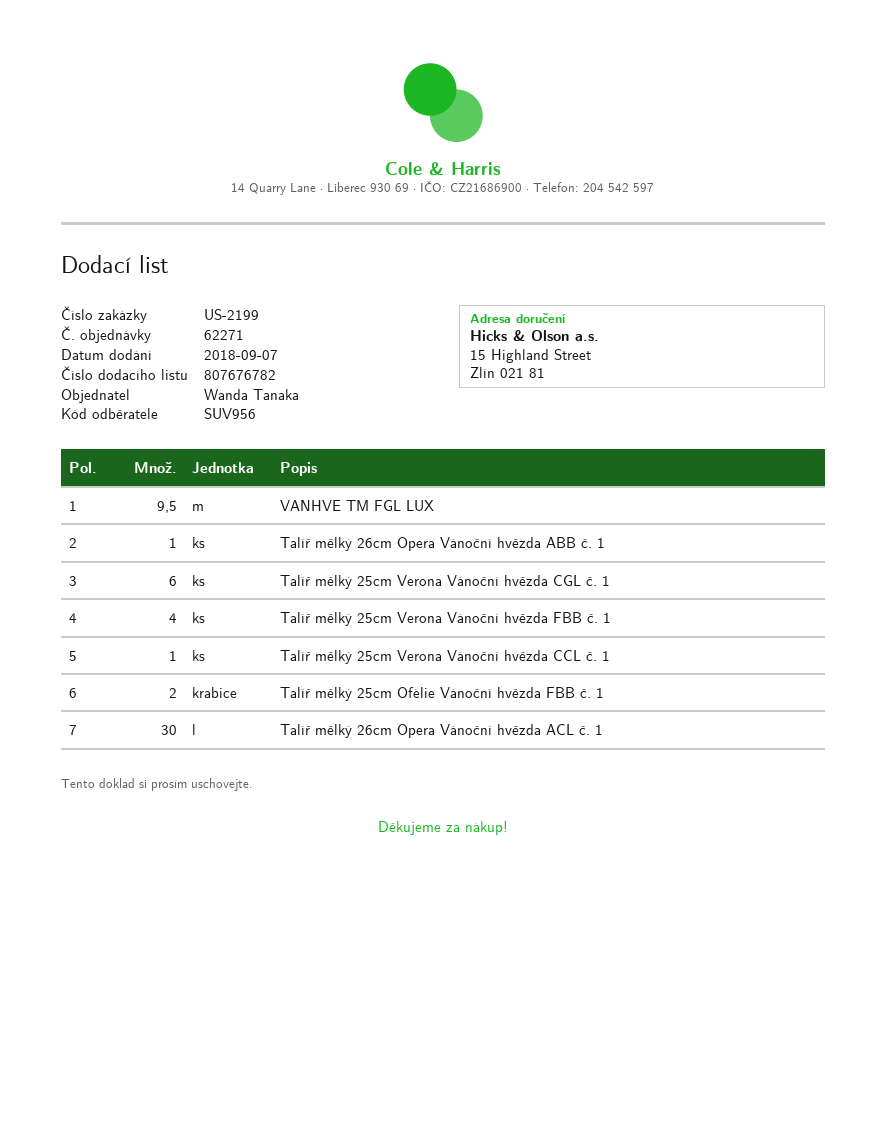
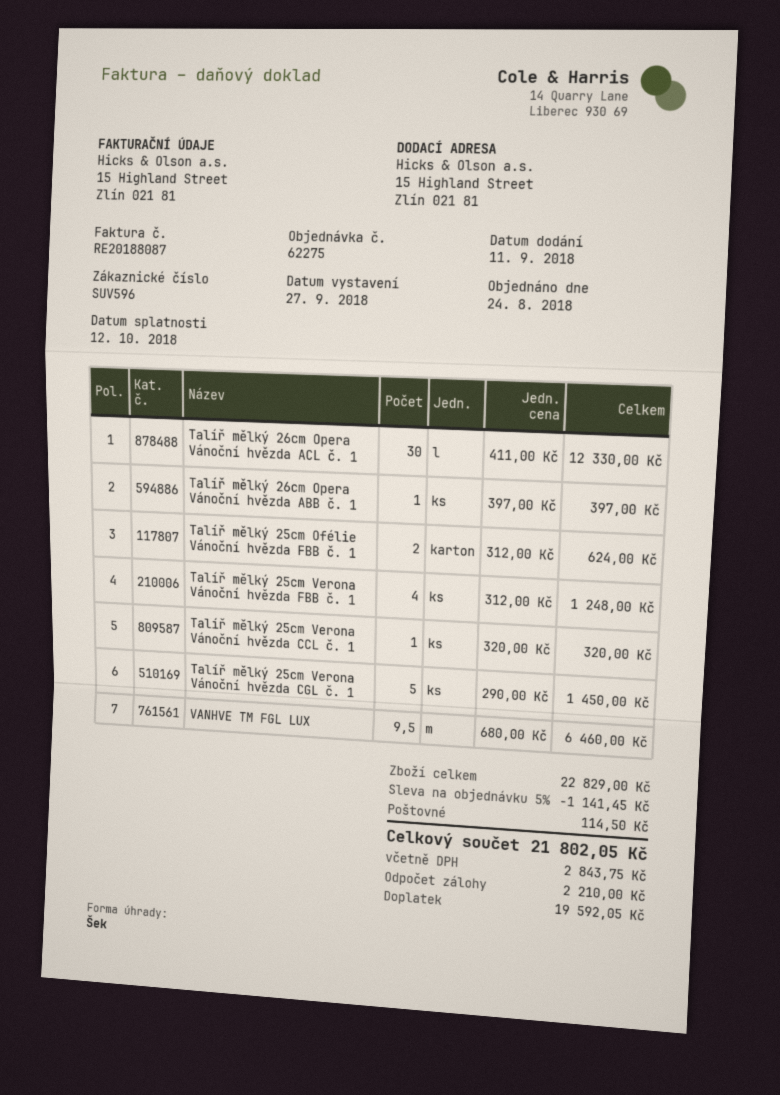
order number: 62271 -> 62275
delivery date: 2018-09-07 -> 2018-09-11
customer number: SUV956 -> SUV596
Talíř mělký 25cm Verona Vánoční hvězda CGL č. 1: 6 -> 5

